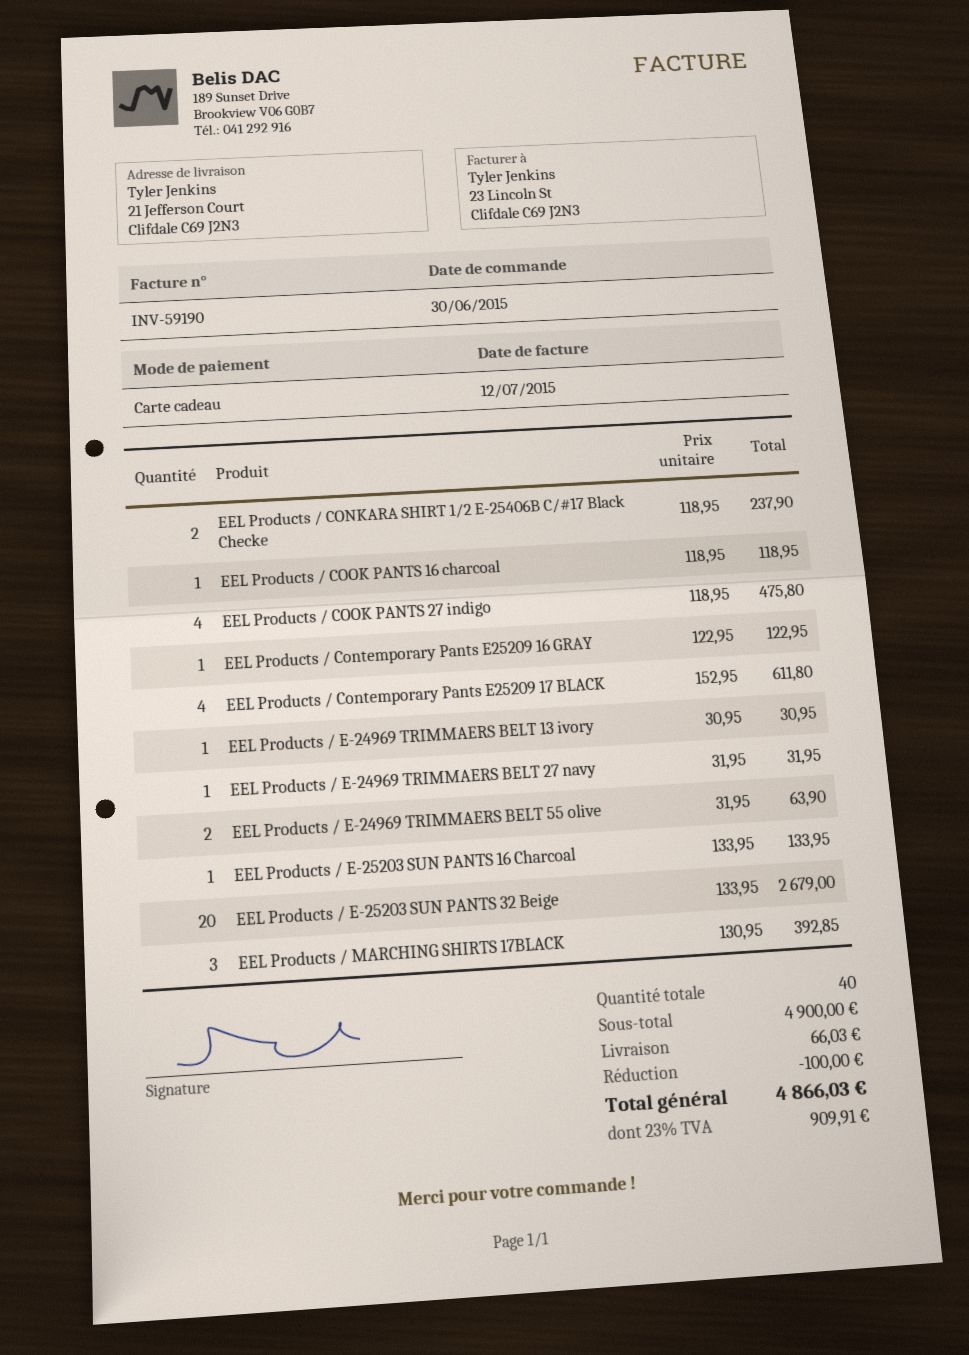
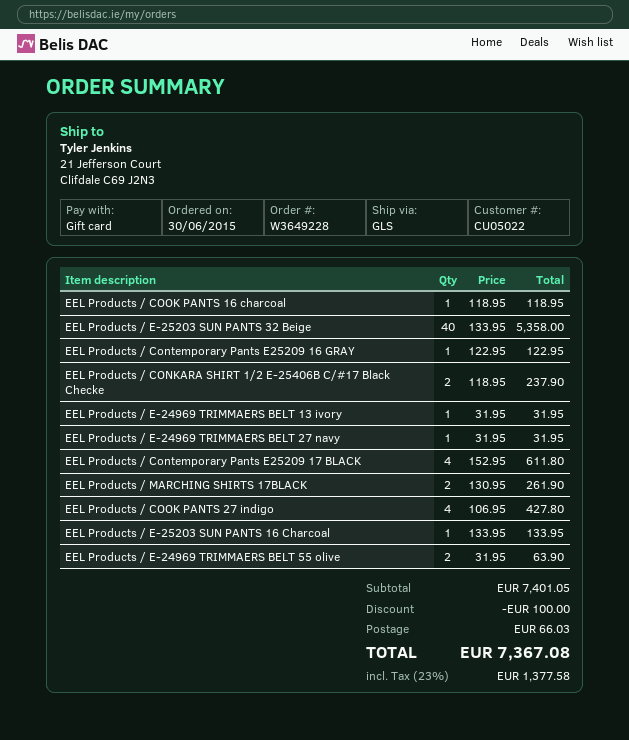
EEL Products / COOK PANTS 27 indigo: 4 x 118.95 = 475.80 -> 4 x 106.95 = 427.80
EEL Products / E-24969 TRIMMAERS BELT 13 ivory: 1 x 30.95 = 30.95 -> 1 x 31.95 = 31.95
EEL Products / E-25203 SUN PANTS 32 Beige: 20 x 133.95 = 2679.00 -> 40 x 133.95 = 5358.00
EEL Products / MARCHING SHIRTS 17BLACK: 3 x 130.95 = 392.85 -> 2 x 130.95 = 261.90
subtotal: 4900.00 -> 7401.05
tax: 23% = 909.91 -> 23% = 1377.58
total: 4866.03 -> 7367.08

